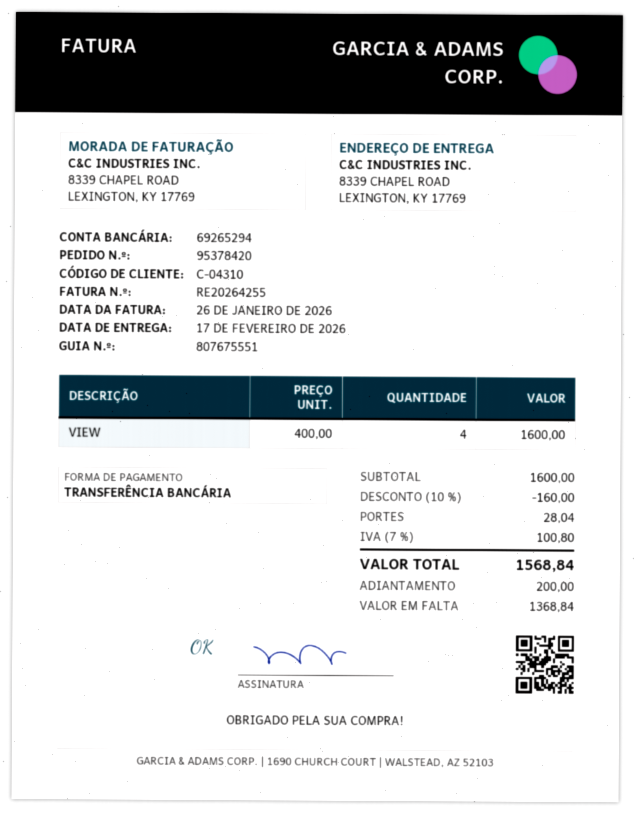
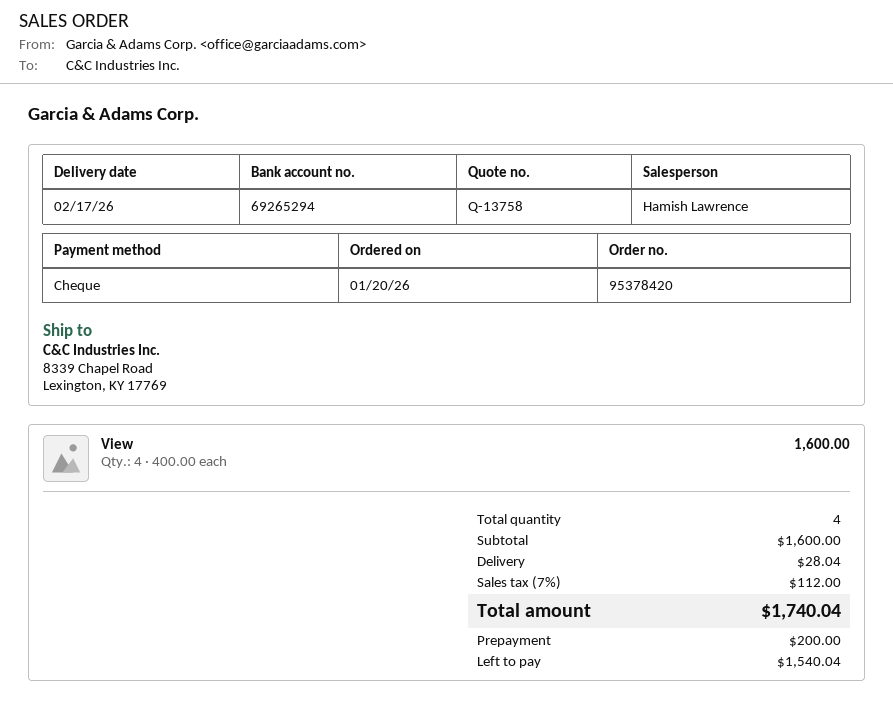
payment method: bank transfer -> cheque
discount: 10% = 160.00 -> none
tax: 7% = 100.80 -> 7% = 112.00
total: 1568.84 -> 1740.04
balance: 1368.84 -> 1540.04

